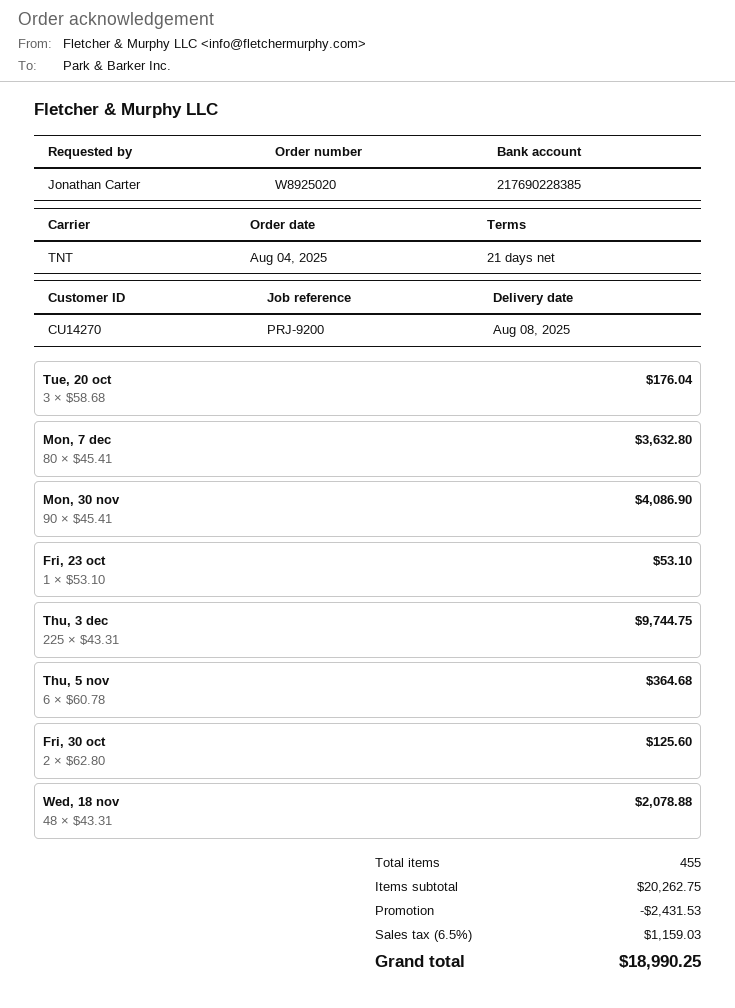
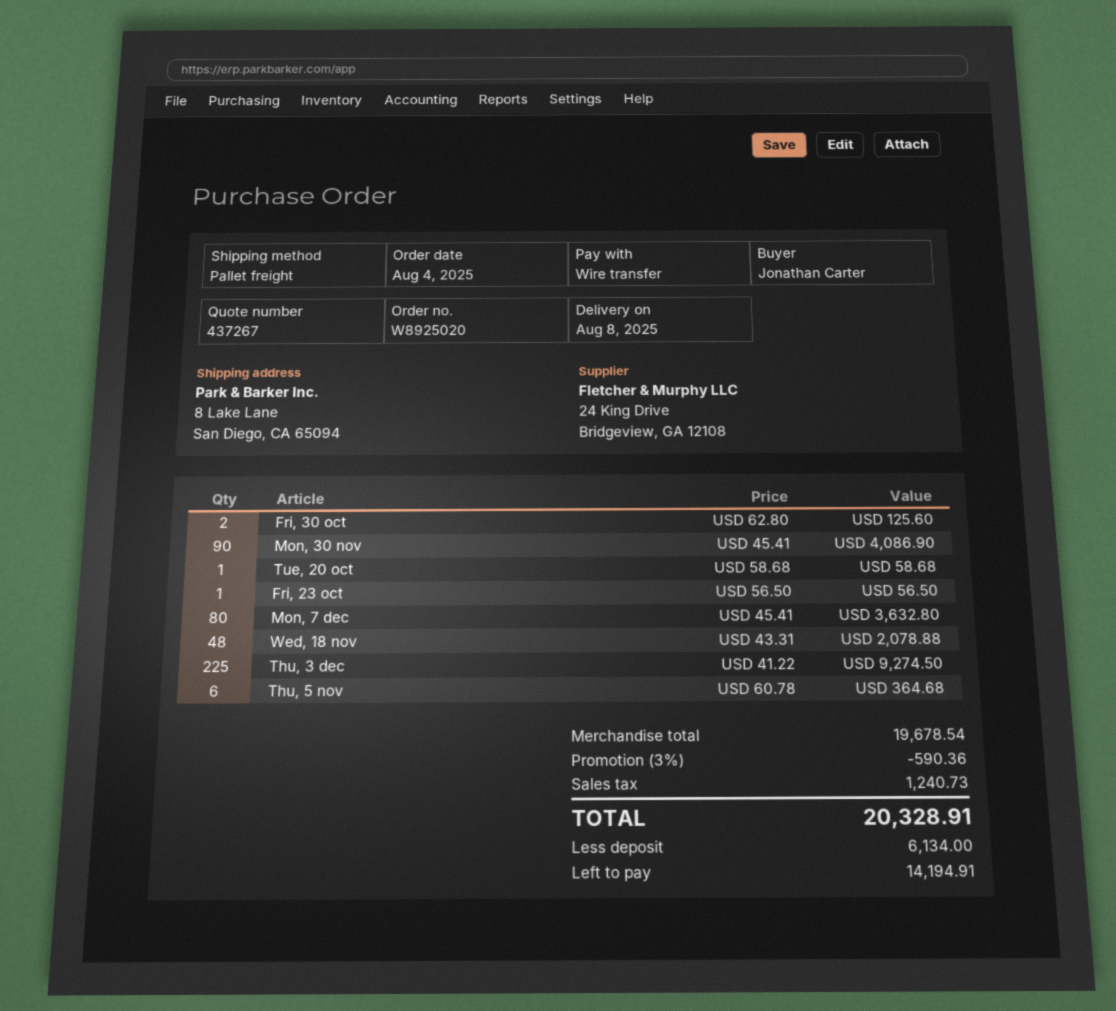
shipping method: TNT -> pallet freight
Tue, 20 oct: 3 x 58.68 = 176.04 -> 1 x 58.68 = 58.68
Fri, 23 oct: 1 x 53.10 = 53.10 -> 1 x 56.50 = 56.50
Thu, 3 dec: 225 x 43.31 = 9744.75 -> 225 x 41.22 = 9274.50
subtotal: 20262.75 -> 19678.54
discount: 2431.53 -> 590.36
tax: 1159.03 -> 1240.73
total: 18990.25 -> 20328.91

